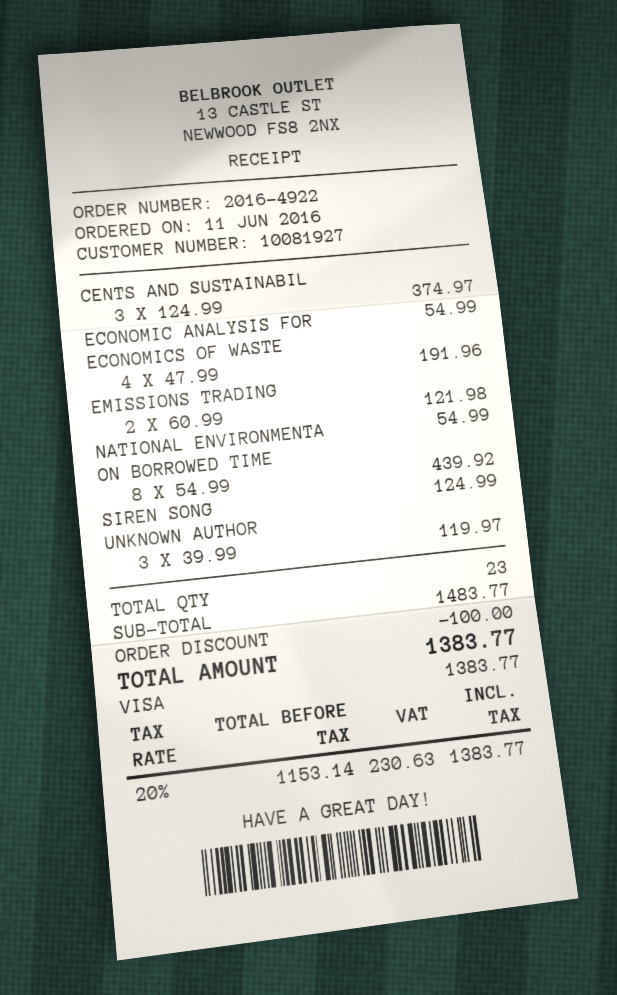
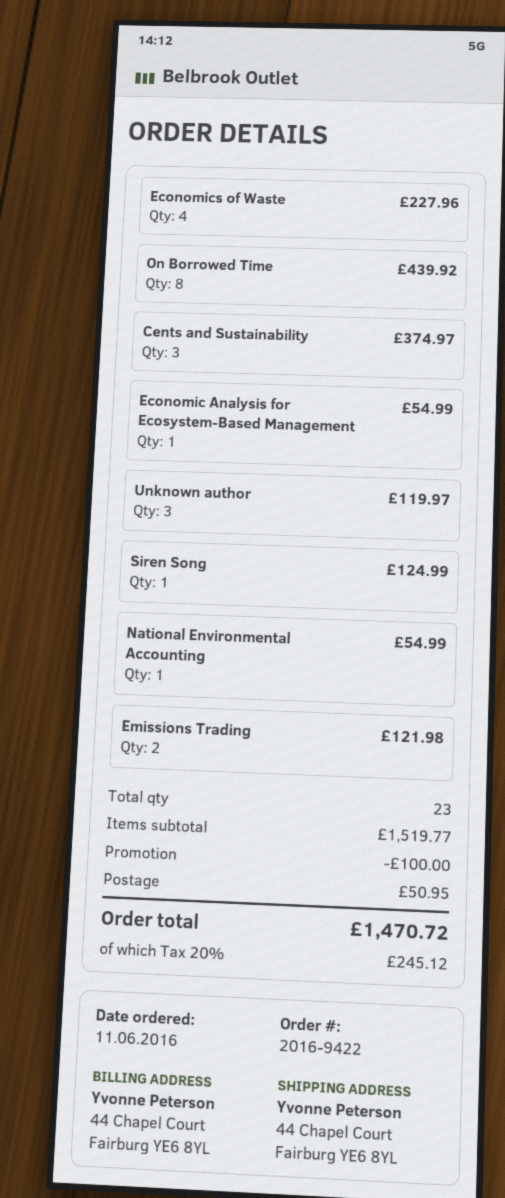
order number: 2016-4922 -> 2016-9422
ECONOMICS OF WASTE: 4 for 191.96 -> 4 for 227.96
subtotal: 1483.77 -> 1519.77
shipping: none -> 50.95
tax: 20% = 230.63 -> 20% = 245.12
total: 1383.77 -> 1470.72

